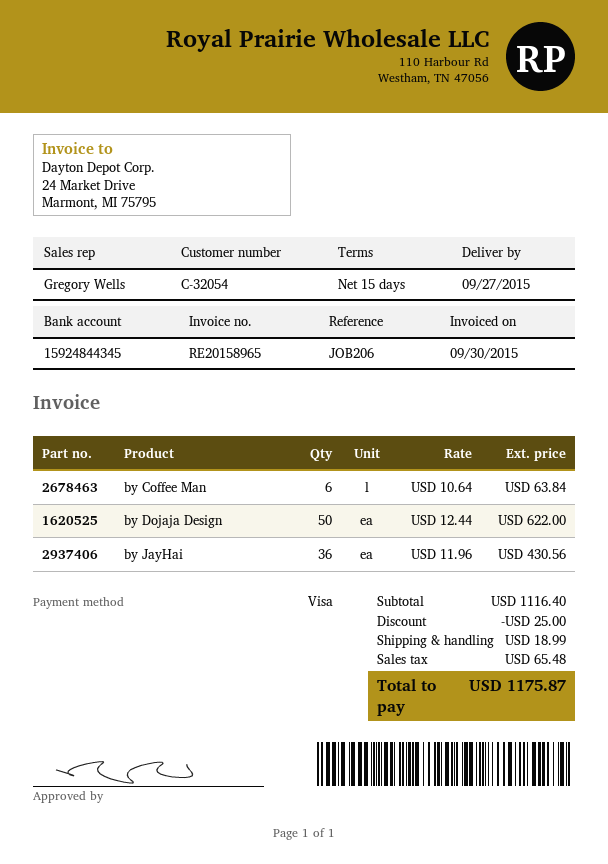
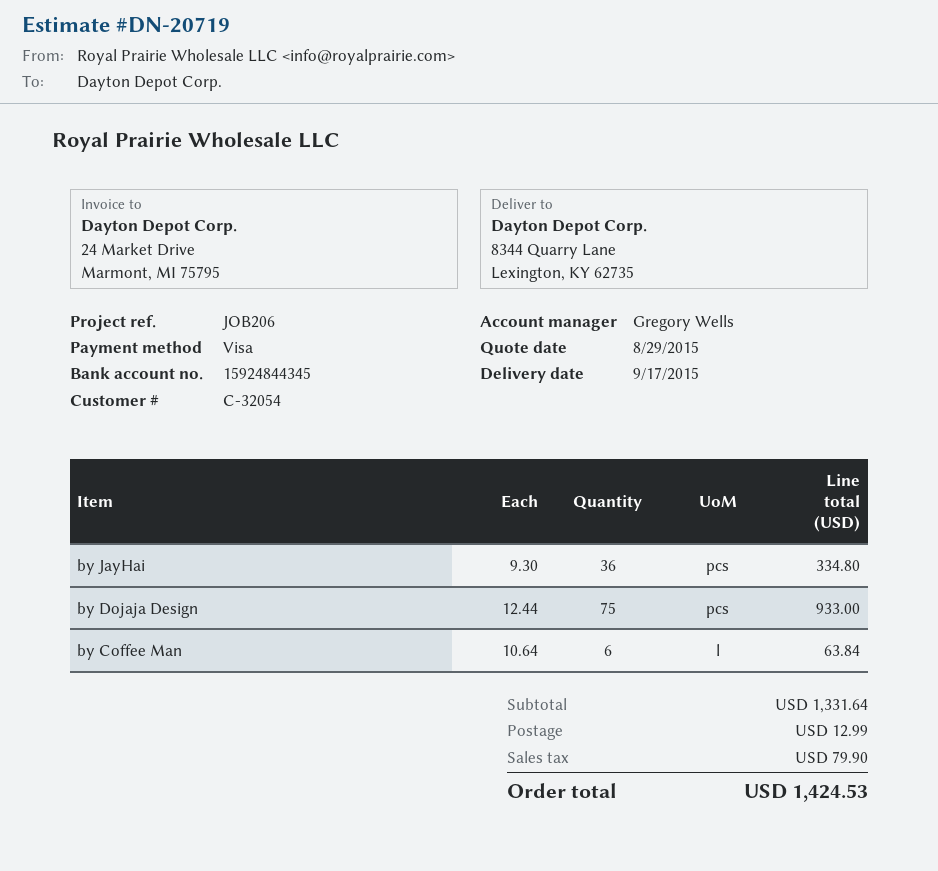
delivery date: 2015-09-27 -> 2015-09-17
by Dojaja Design: 50 x 12.44 = 622.00 -> 75 x 12.44 = 933.00
by JayHai: 36 x 11.96 = 430.56 -> 36 x 9.30 = 334.80
subtotal: 1116.40 -> 1331.64
discount: 25.00 -> none
shipping: 18.99 -> 12.99
tax: 65.48 -> 79.90
total: 1175.87 -> 1424.53

